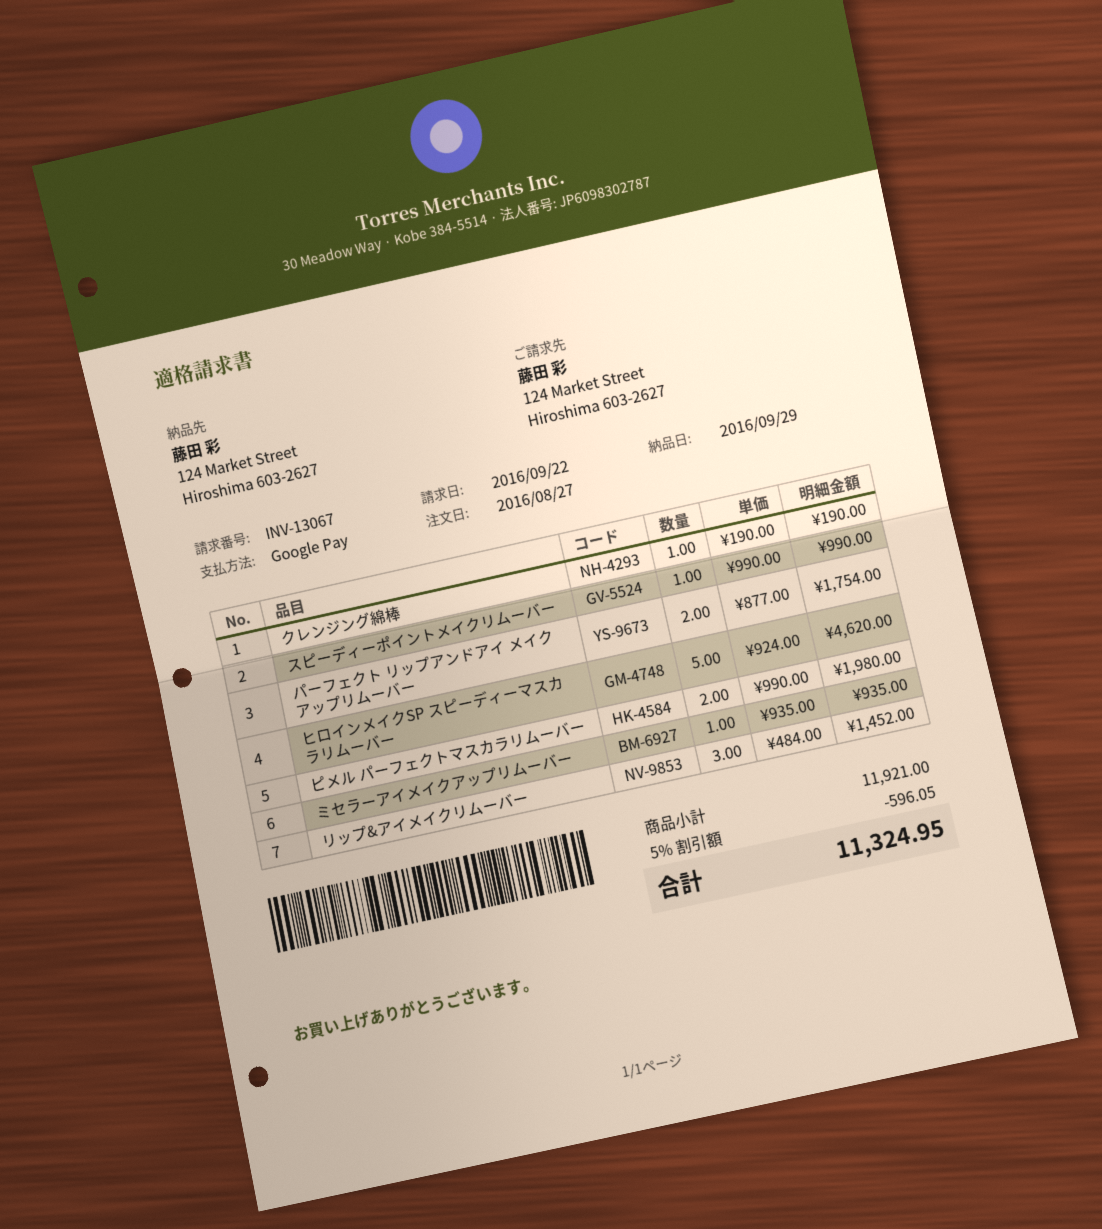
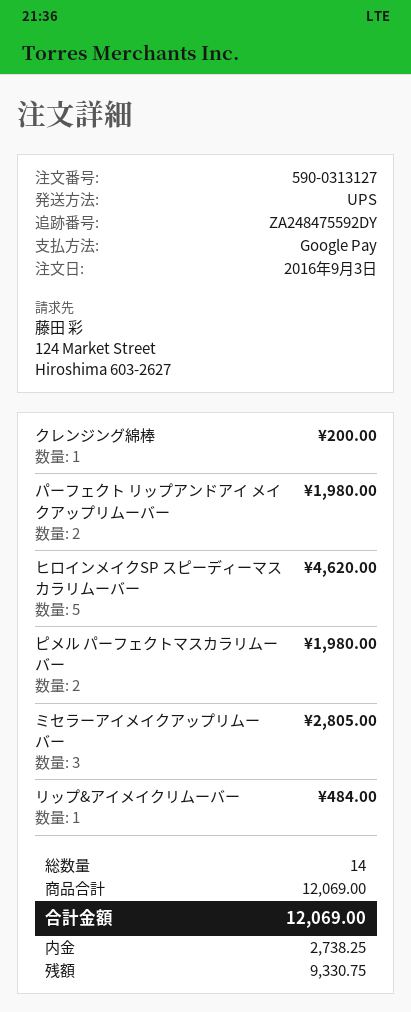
order date: 2016-08-27 -> 2016-09-03
クレンジング綿棒: 1 for 190.00 -> 1 for 200.00
スピーディーポイントメイクリムーバー: 1 for 990.00 -> none
パーフェクト リップアンドアイ メイクアップリムーバー: 2 for 1754.00 -> 2 for 1980.00
ミセラーアイメイクアップリムーバー: 1 for 935.00 -> 3 for 2805.00
リップ&アイメイクリムーバー: 3 for 1452.00 -> 1 for 484.00
subtotal: 11921.00 -> 12069.00
discount: 5% = 596.05 -> none
total: 11324.95 -> 12069.00

